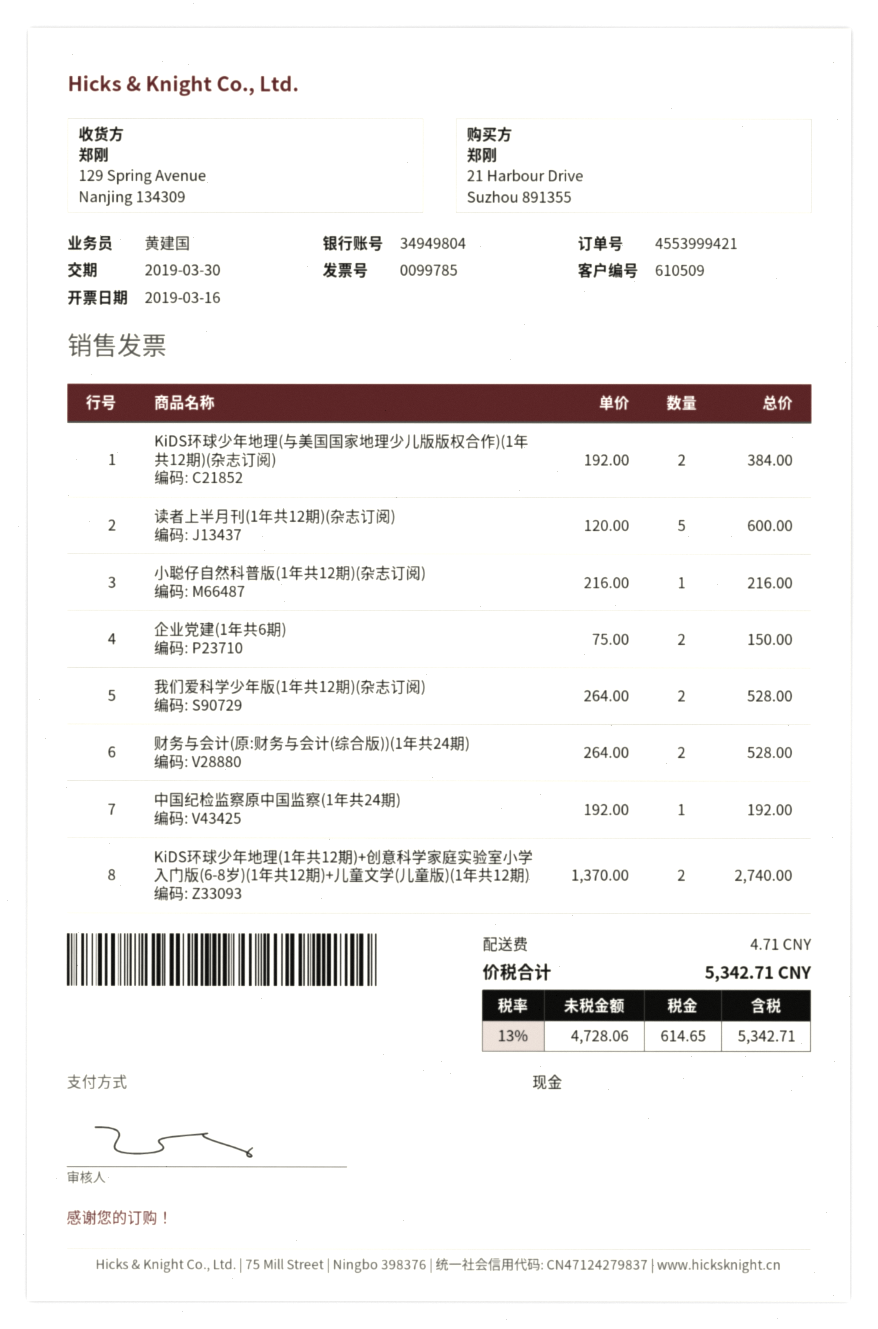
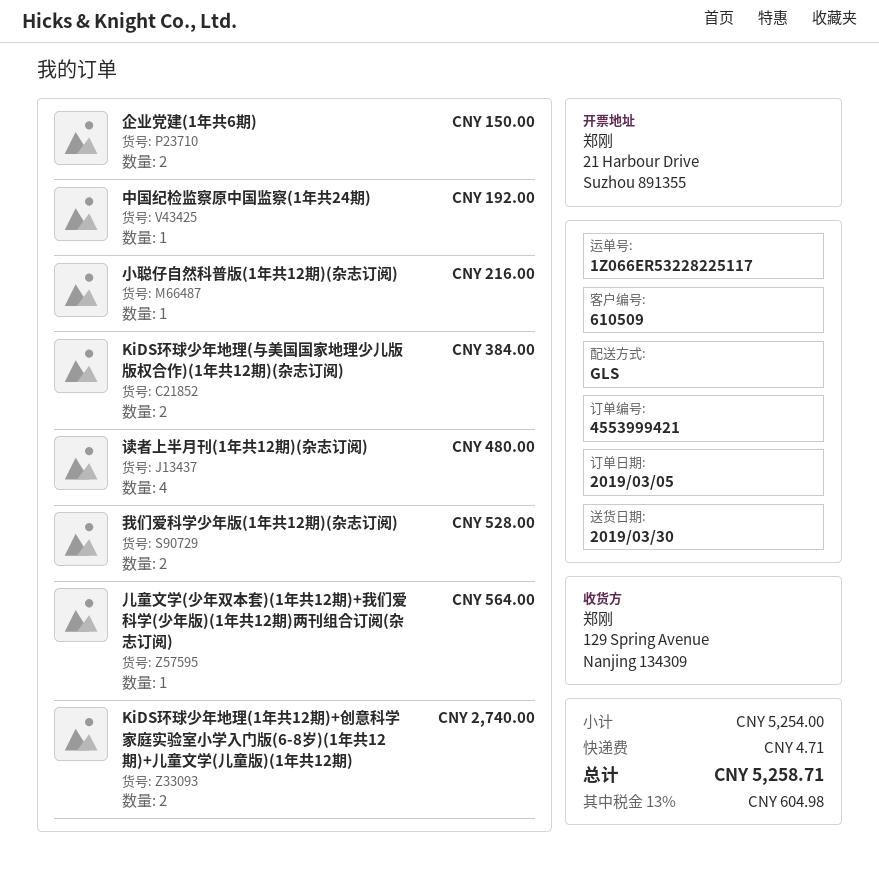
读者上半月刊(1年共12期)(杂志订阅): 5 for 600.00 -> 4 for 480.00
财务与会计(原:财务与会计(综合版))(1年共24期): 2 for 528.00 -> none
儿童文学(少年双本套)(1年共12期)+我们爱科学(少年版)(1年共12期)两刊组合订阅(杂志订阅): none -> 1 for 564.00
tax: 13% = 614.65 -> 13% = 604.98
total: 5342.71 -> 5258.71

